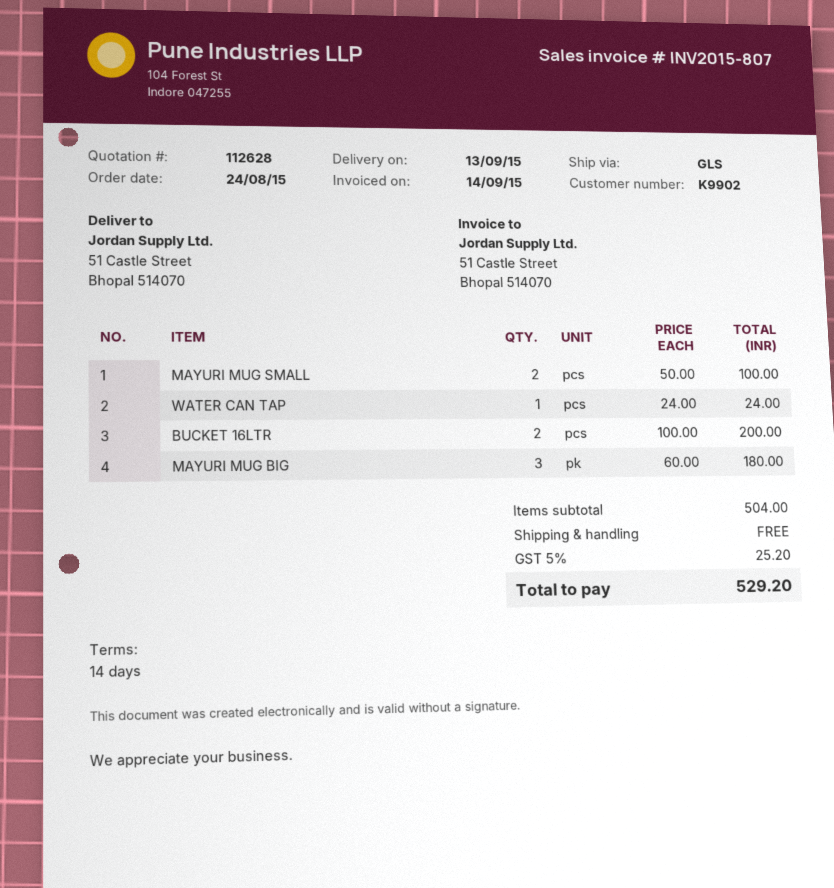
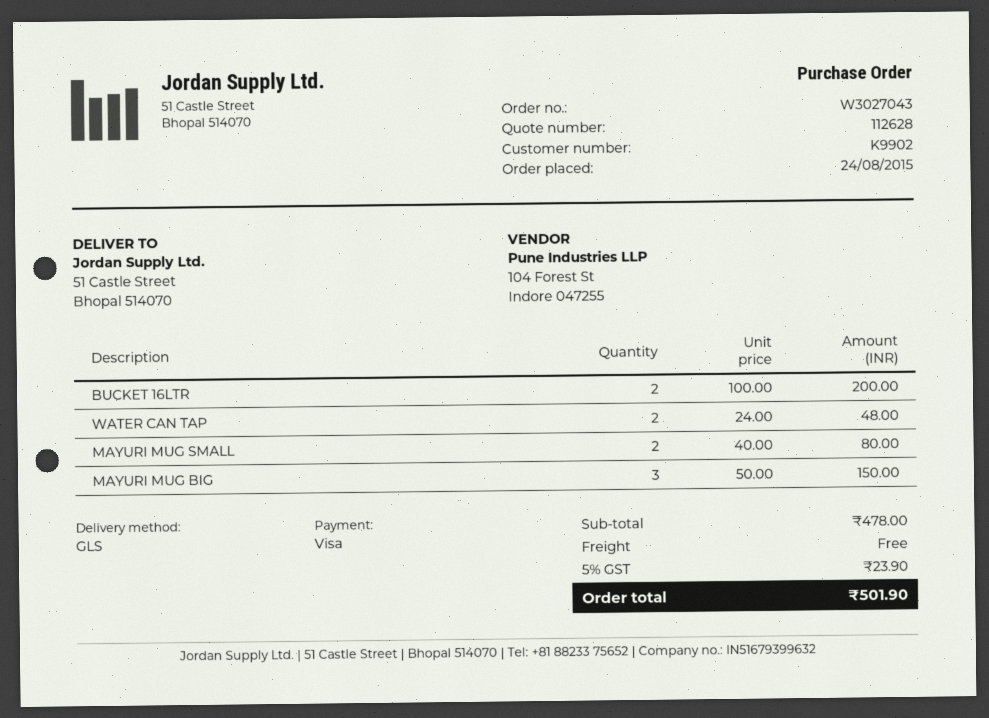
MAYURI MUG SMALL: 2 x 50.00 = 100.00 -> 2 x 40.00 = 80.00
WATER CAN TAP: 1 x 24.00 = 24.00 -> 2 x 24.00 = 48.00
MAYURI MUG BIG: 3 x 60.00 = 180.00 -> 3 x 50.00 = 150.00
subtotal: 504.00 -> 478.00
tax: 5% = 25.20 -> 5% = 23.90
total: 529.20 -> 501.90

